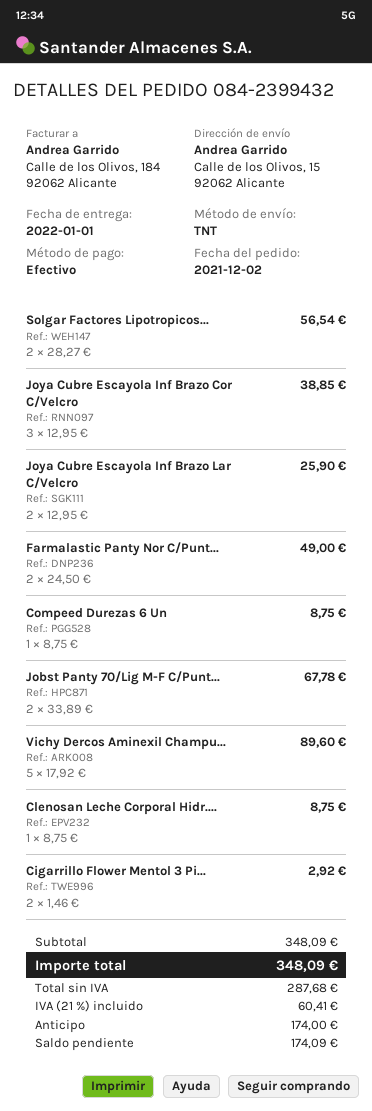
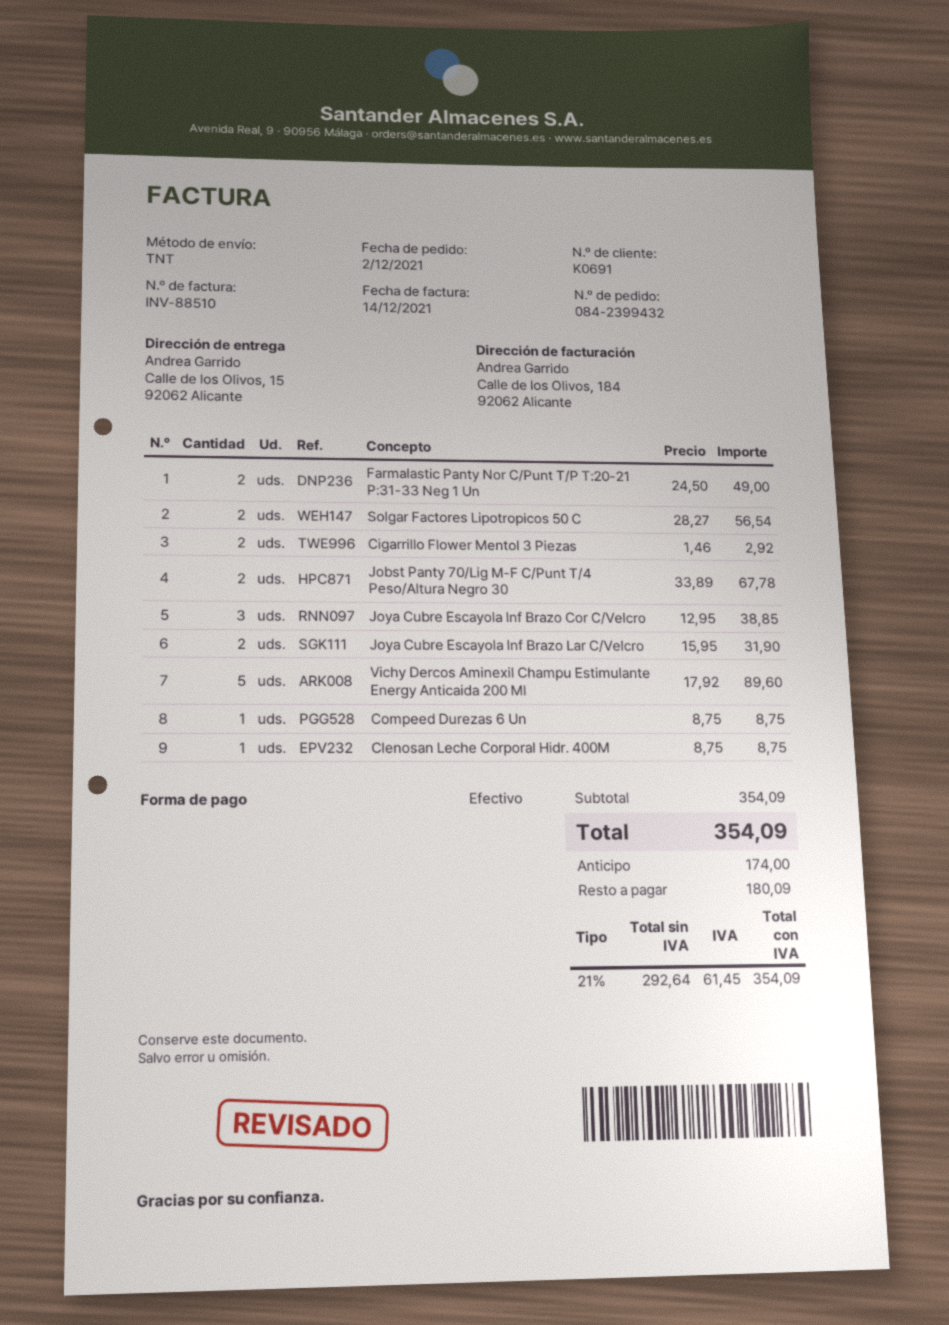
Joya Cubre Escayola Inf Brazo Lar C/Velcro: 2 x 12.95 = 25.90 -> 2 x 15.95 = 31.90
subtotal: 348.09 -> 354.09
net: 287.68 -> 292.64
tax: 21% = 60.41 -> 21% = 61.45
total: 348.09 -> 354.09
balance: 174.09 -> 180.09

